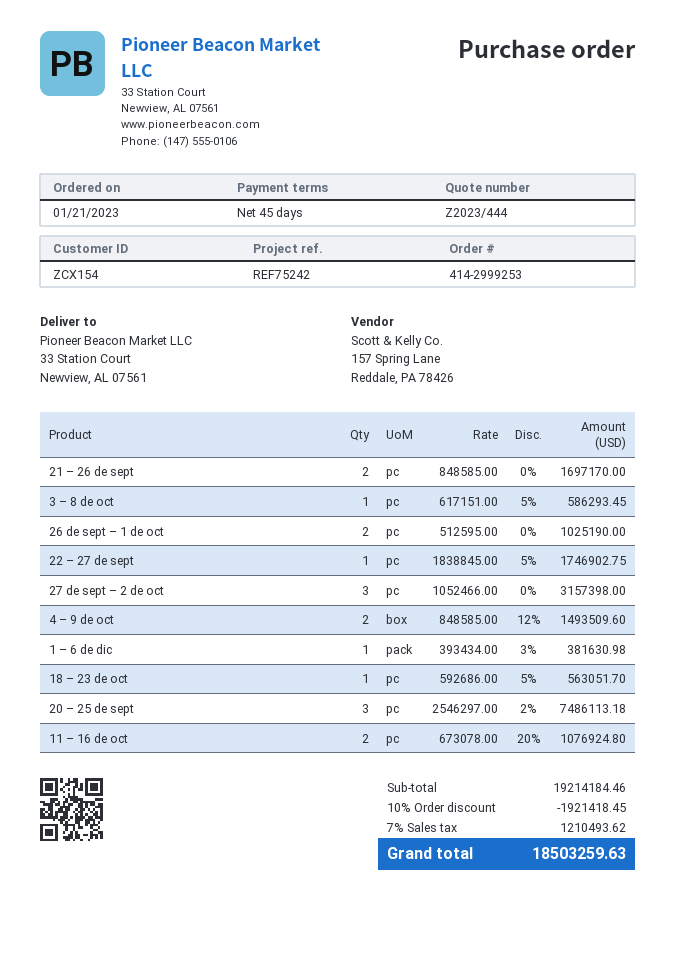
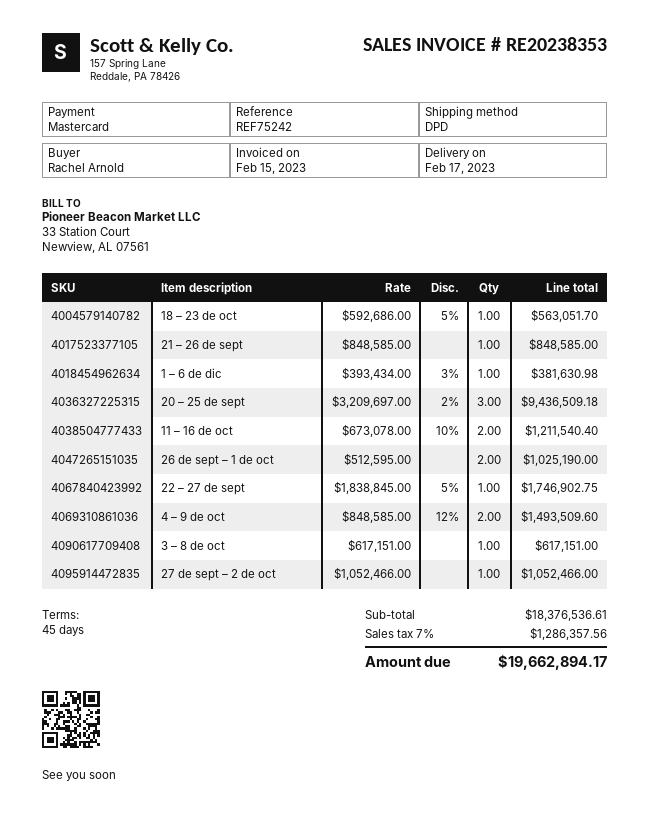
21 – 26 de sept: 2 x 848585.00 = 1697170.00 -> 1 x 848585.00 = 848585.00
3 – 8 de oct: 1 x 617151.00 - 5% = 586293.45 -> 1 x 617151.00 = 617151.00
27 de sept – 2 de oct: 3 x 1052466.00 = 3157398.00 -> 1 x 1052466.00 = 1052466.00
20 – 25 de sept: 3 x 2546297.00 - 2% = 7486113.18 -> 3 x 3209697.00 - 2% = 9436509.18
11 – 16 de oct: 2 x 673078.00 - 20% = 1076924.80 -> 2 x 673078.00 - 10% = 1211540.40
subtotal: 19214184.46 -> 18376536.61
discount: 10% = 1921418.45 -> none
tax: 7% = 1210493.62 -> 7% = 1286357.56
total: 18503259.63 -> 19662894.17

